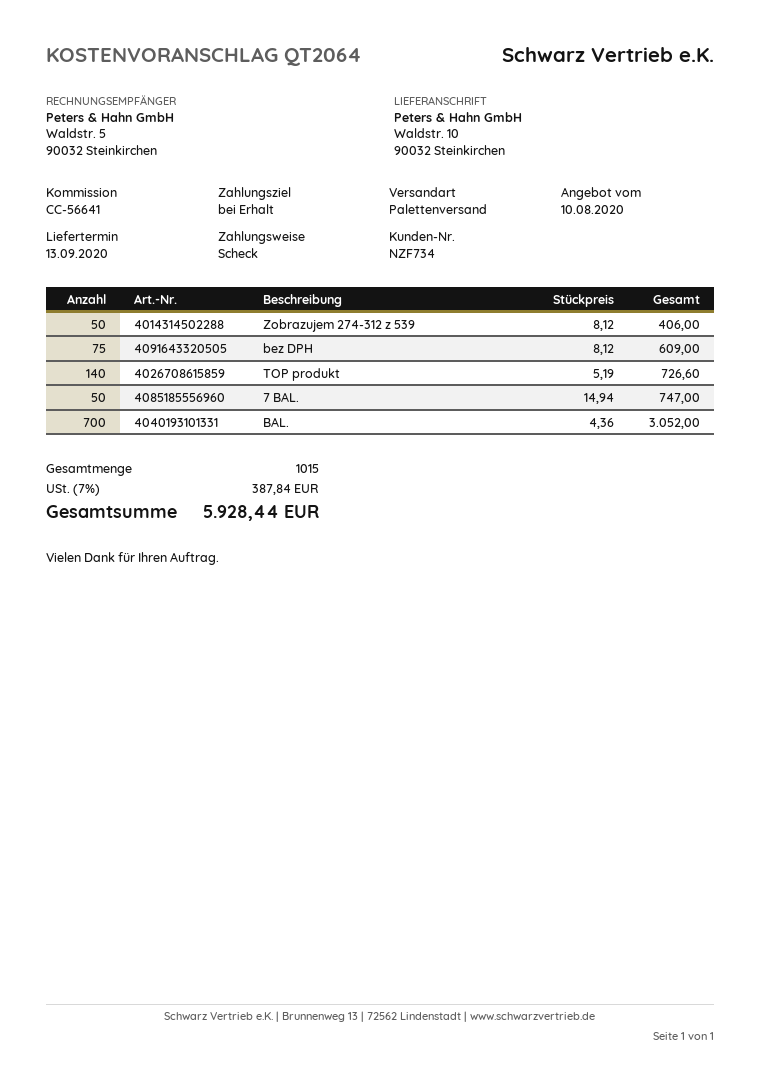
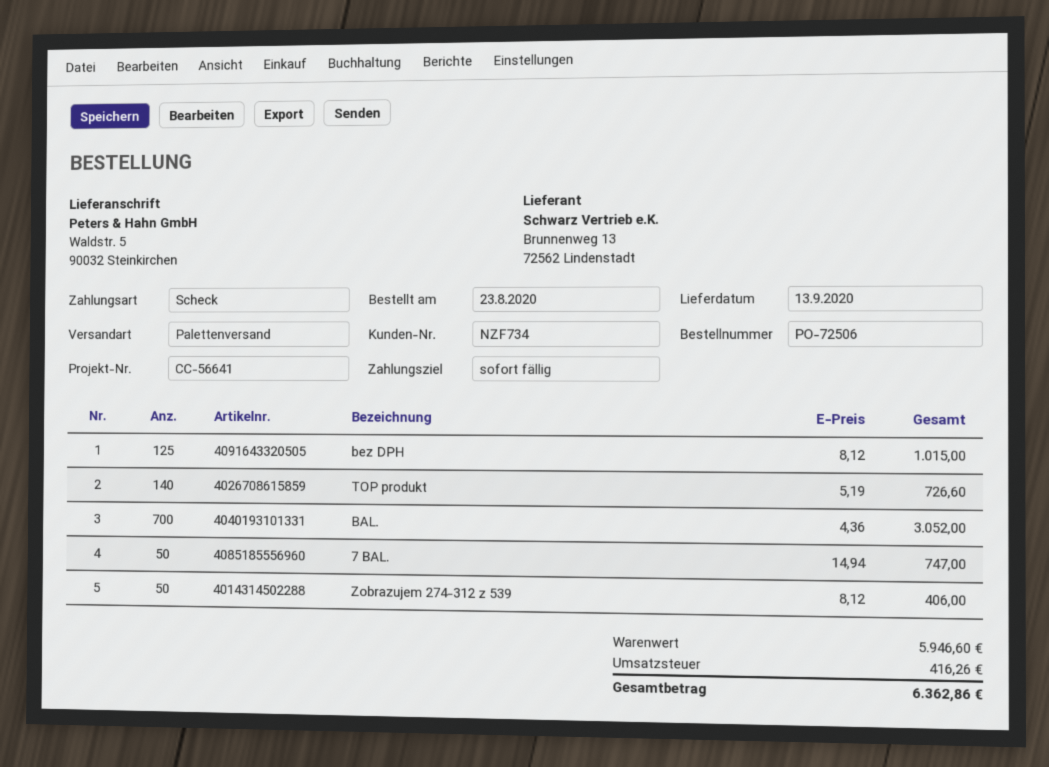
ship to: Waldstr. 10, 90032 Steinkirchen -> Waldstr. 5, 90032 Steinkirchen
bez DPH: 75 x 8.12 = 609.00 -> 125 x 8.12 = 1015.00
tax: 387.84 -> 416.26
total: 5928.44 -> 6362.86

